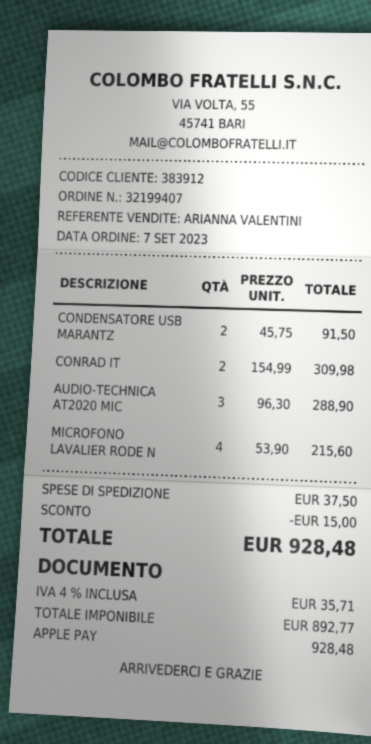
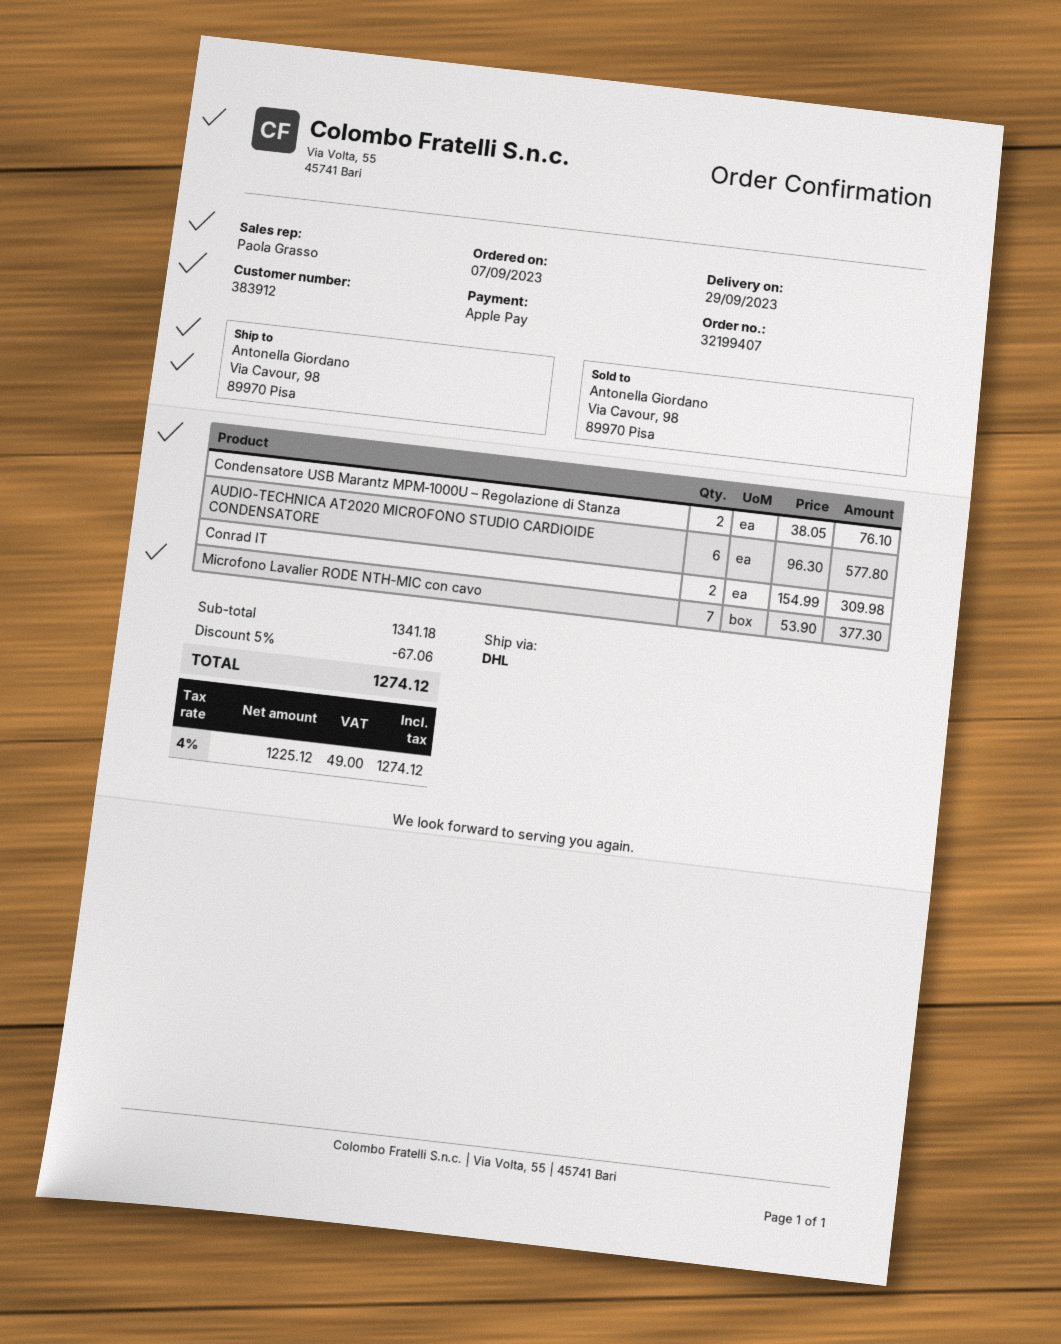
sales rep: ARIANNA VALENTINI -> Paola Grasso
CONDENSATORE USB MARANTZ: 2 x 45.75 = 91.50 -> 2 x 38.05 = 76.10
AUDIO-TECHNICA AT2020 MIC: 3 x 96.30 = 288.90 -> 6 x 96.30 = 577.80
MICROFONO LAVALIER RODE N: 4 x 53.90 = 215.60 -> 7 x 53.90 = 377.30
discount: 15.00 -> 67.06
shipping: 37.50 -> none
net: 892.77 -> 1225.12
tax: 4% = 35.71 -> 4% = 49.00
total: 928.48 -> 1274.12

